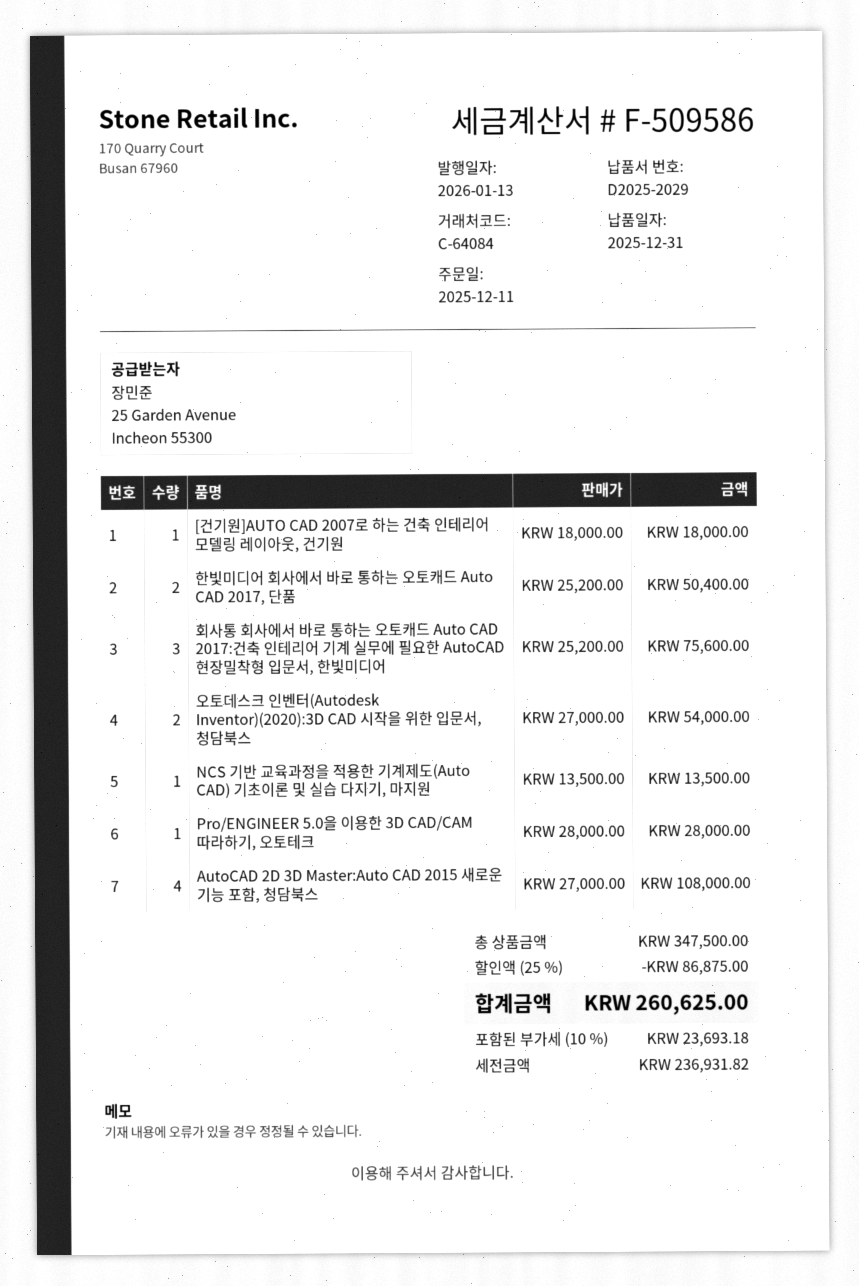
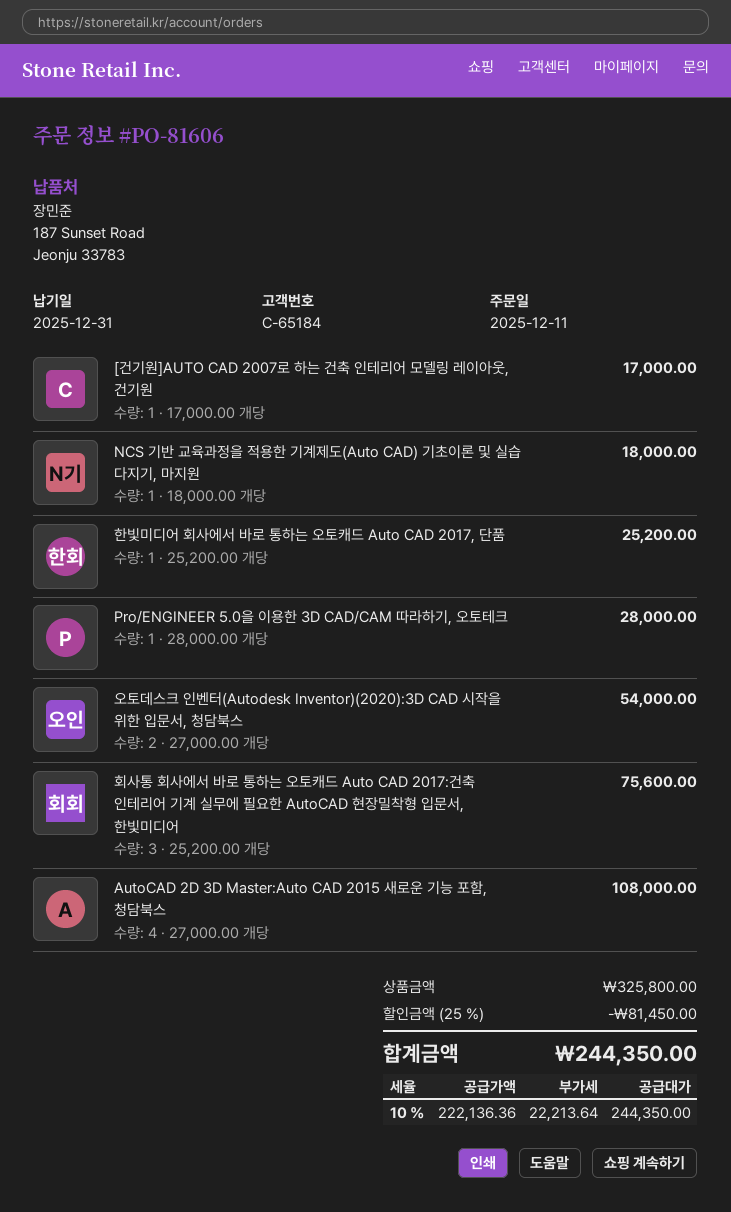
customer number: C-64084 -> C-65184
[건기원]AUTO CAD 2007로 하는 건축 인테리어 모델링 레이아웃, 건기원: 1 x 18000.00 = 18000.00 -> 1 x 17000.00 = 17000.00
한빛미디어 회사에서 바로 통하는 오토캐드 Auto CAD 2017, 단품: 2 x 25200.00 = 50400.00 -> 1 x 25200.00 = 25200.00
NCS 기반 교육과정을 적용한 기계제도(Auto CAD) 기초이론 및 실습 다지기, 마지원: 1 x 13500.00 = 13500.00 -> 1 x 18000.00 = 18000.00
subtotal: 347500.00 -> 325800.00
discount: 25% = 86875.00 -> 25% = 81450.00
net: 236931.82 -> 222136.36
tax: 10% = 23693.18 -> 10% = 22213.64
total: 260625.00 -> 244350.00

